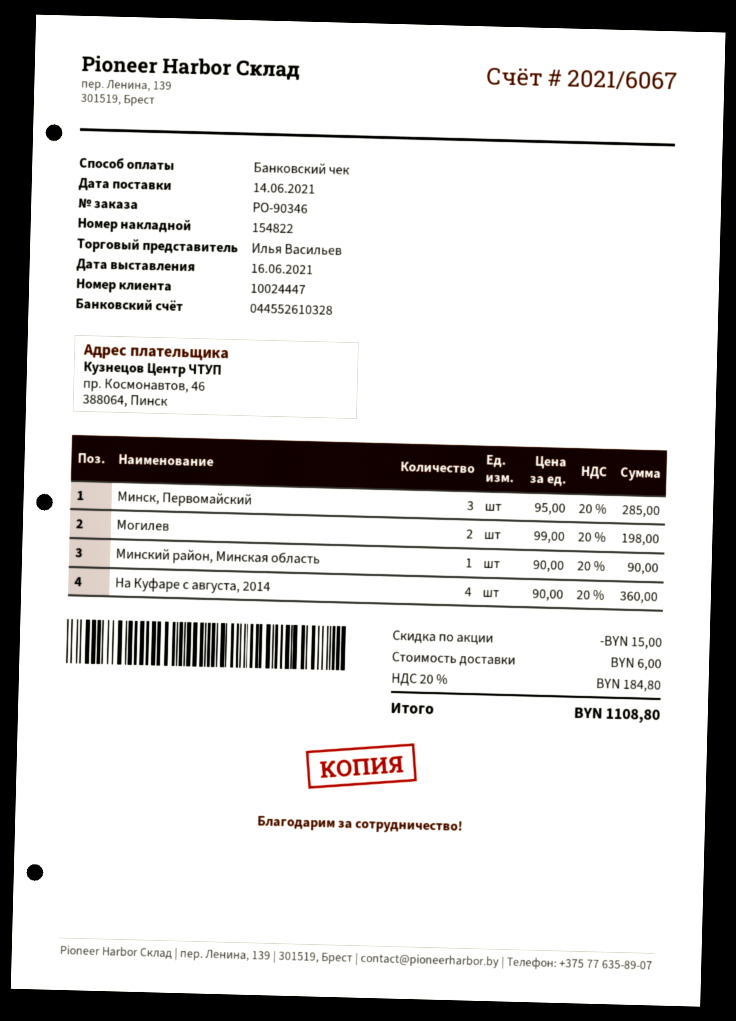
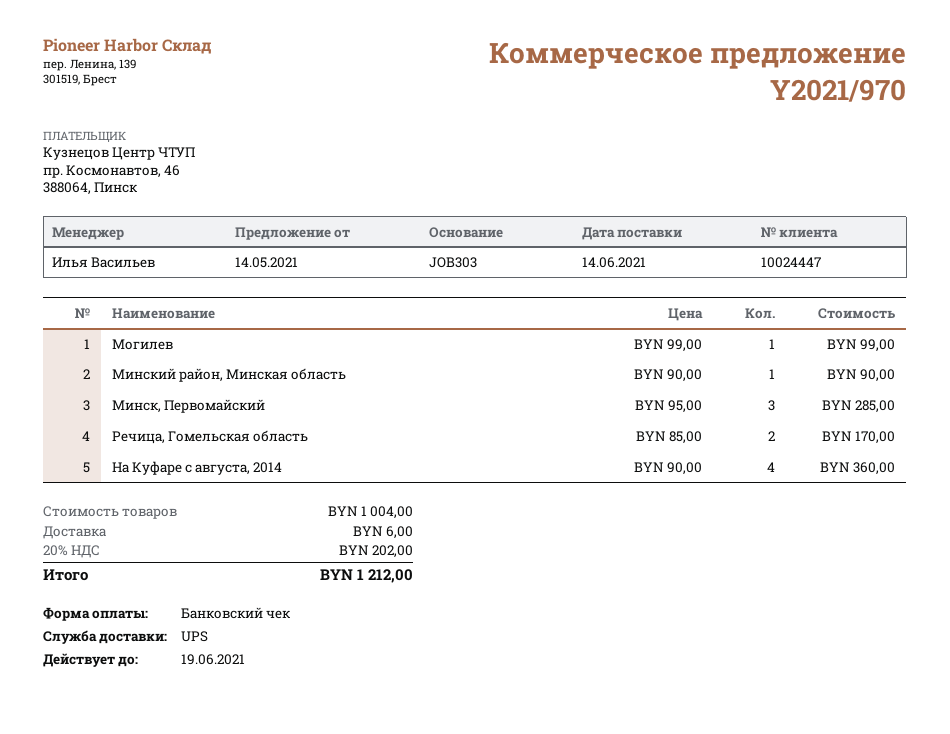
Могилев: 2 x 99.00 = 198.00 -> 1 x 99.00 = 99.00
Речица, Гомельская область: none -> 2 x 85.00 = 170.00
discount: 15.00 -> none
tax: 20% = 184.80 -> 20% = 202.00
total: 1108.80 -> 1212.00

